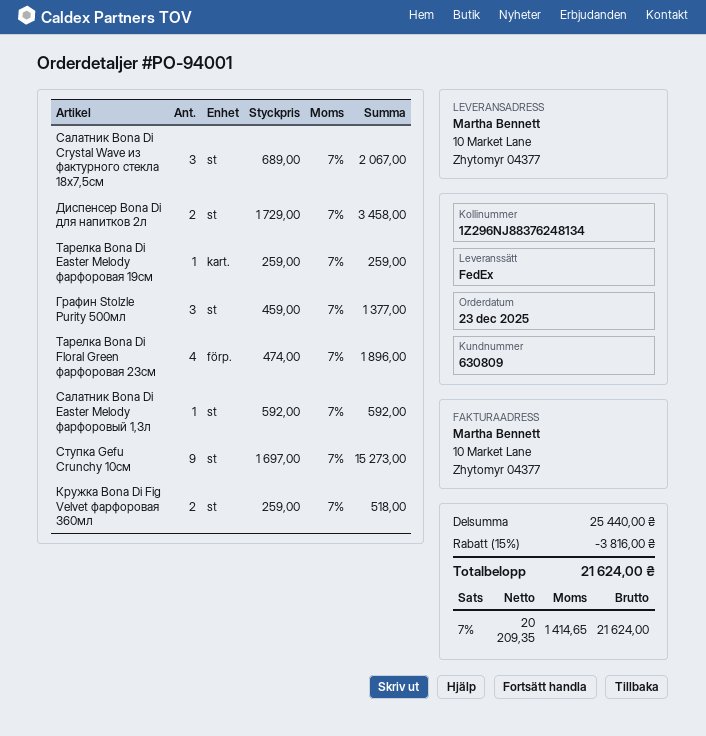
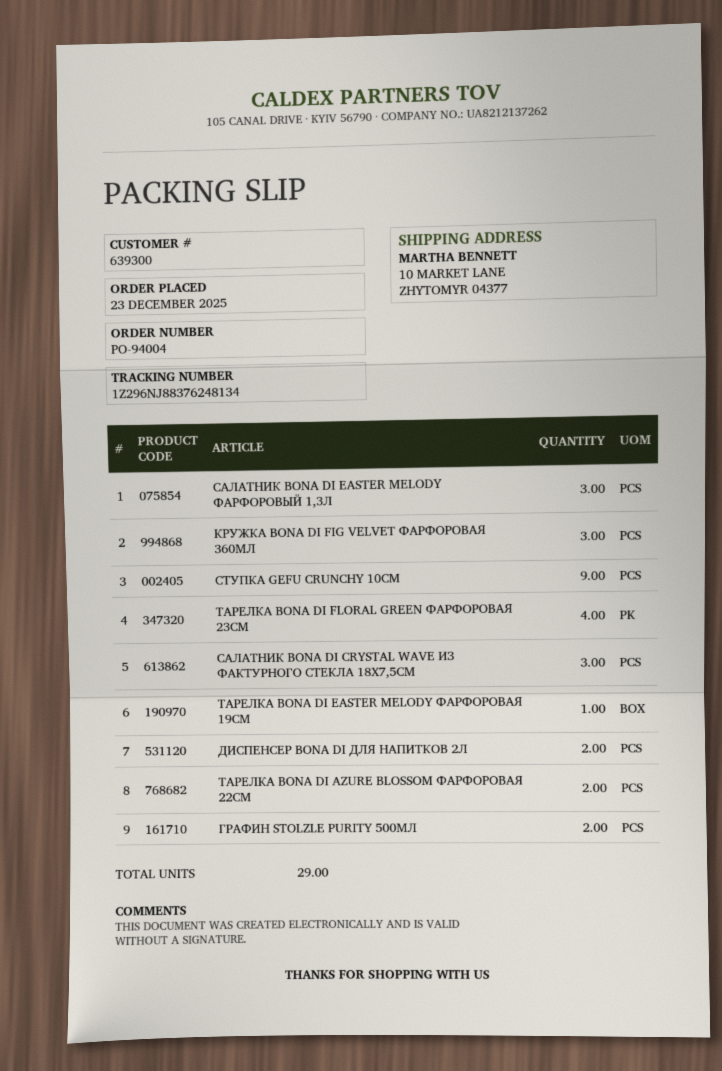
order number: PO-94001 -> PO-94004
customer number: 630809 -> 639300
Графин Stolzle Purity 500мл: 3 -> 2
Салатник Bona Di Easter Melody фарфоровый 1,3л: 1 -> 3
Кружка Bona Di Fig Velvet фарфоровая 360мл: 2 -> 3
ТАРЕЛКА BONA DI AZURE BLOSSOM ФАРФОРОВАЯ 22СМ: none -> 2

